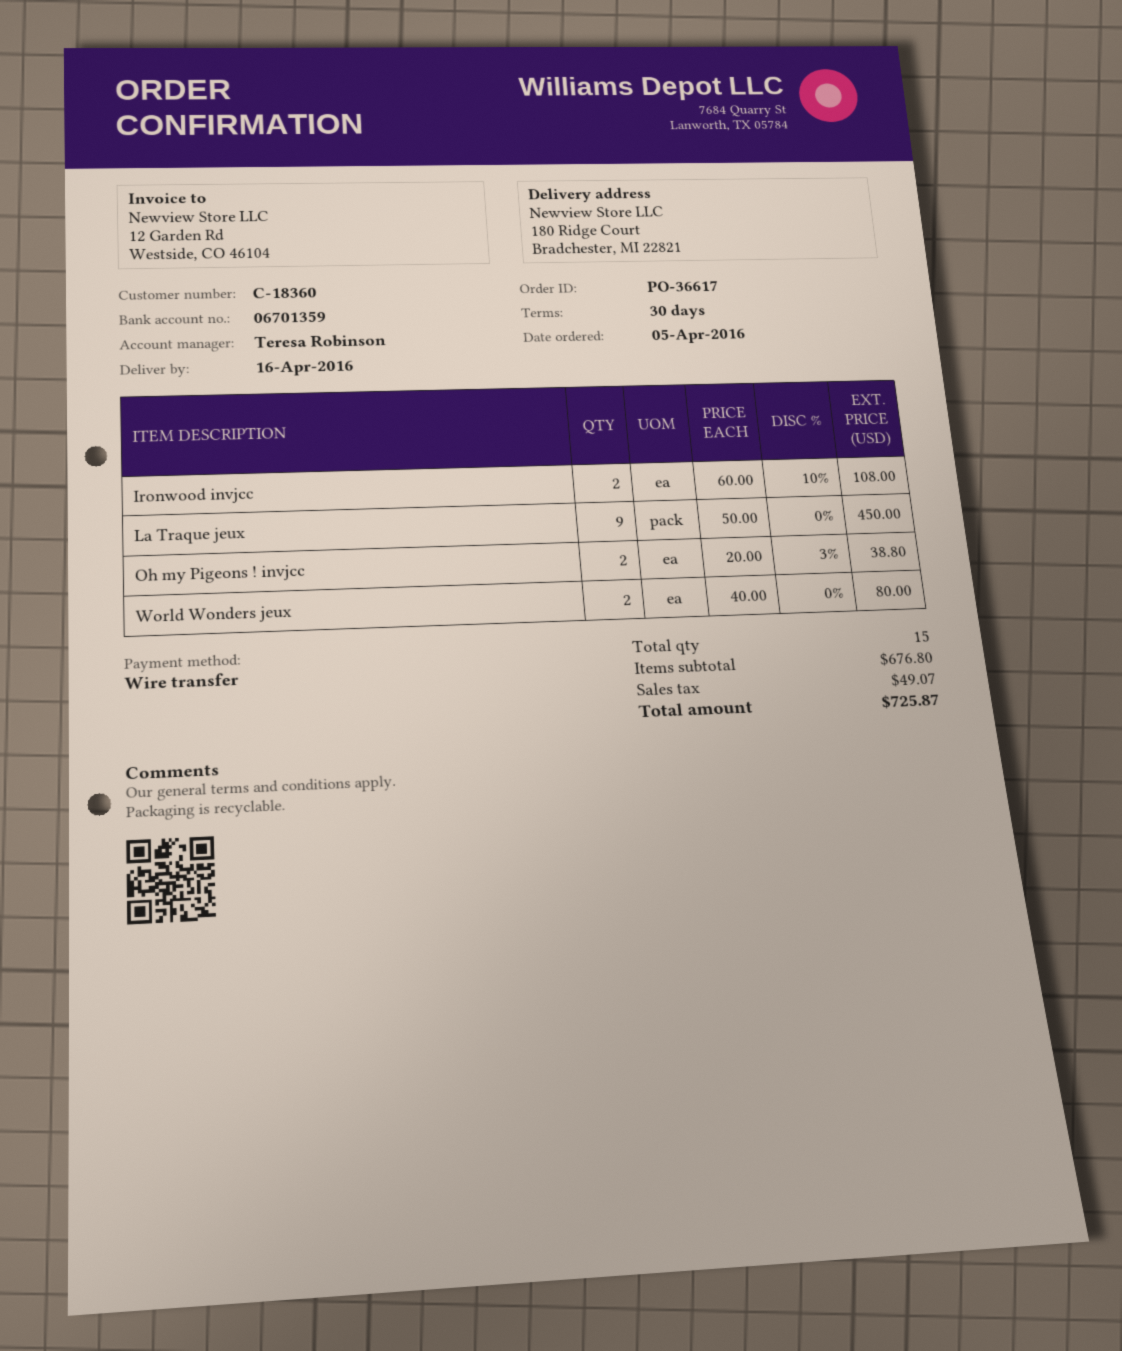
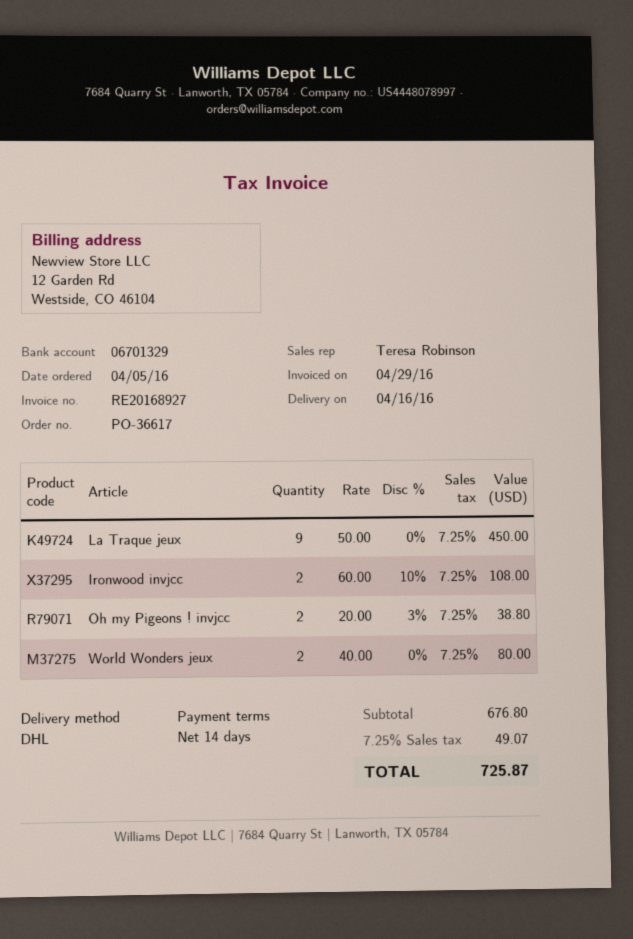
payment terms: 30 days -> 14 days
bank account: 06701359 -> 06701329

